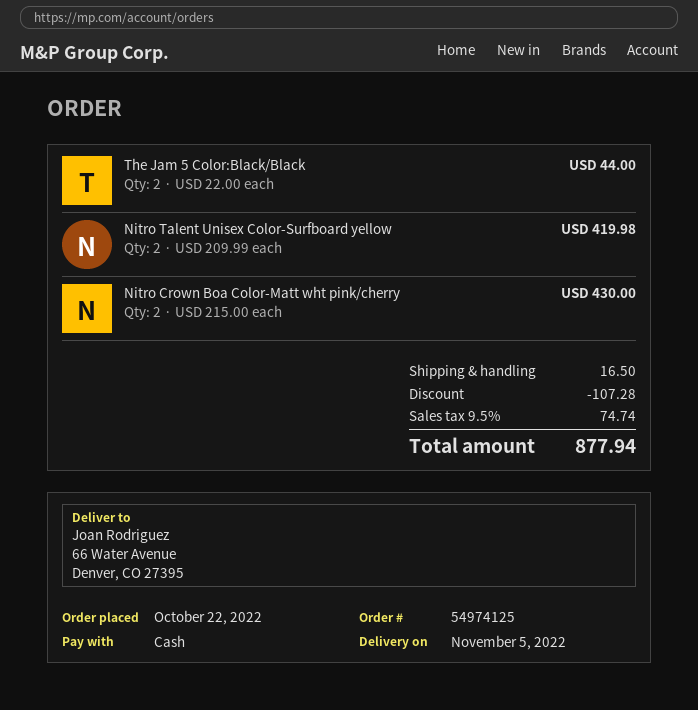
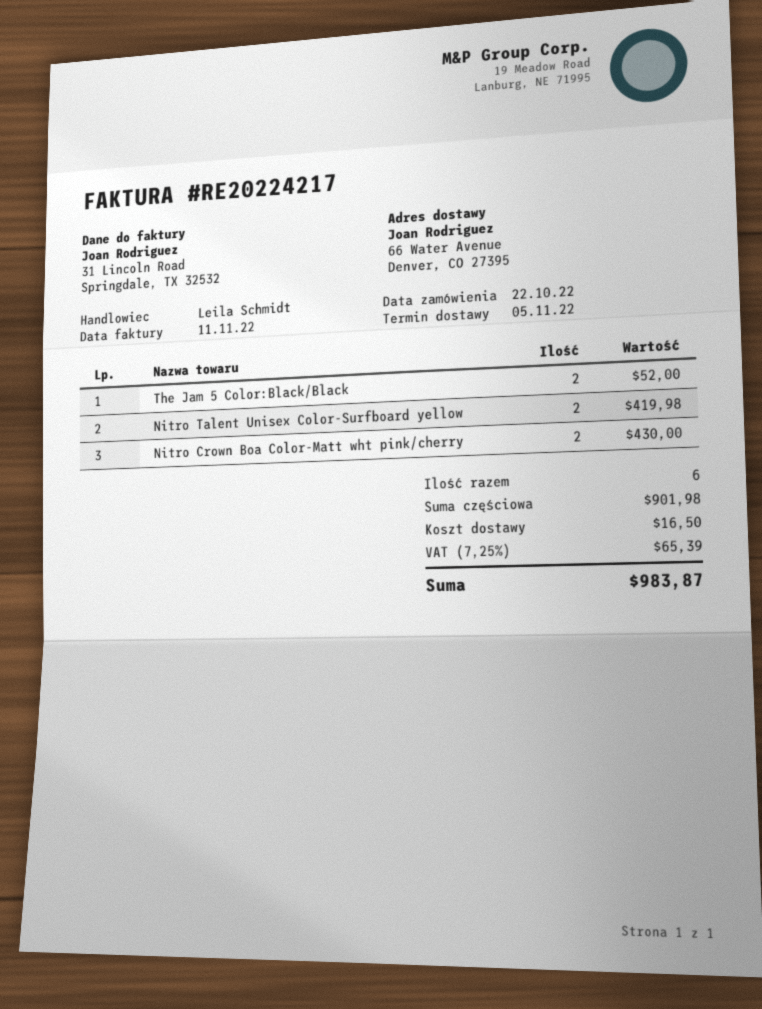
The Jam 5 Color:Black/Black: 2 for 44.00 -> 2 for 52.00
discount: 107.28 -> none
tax: 9.5% = 74.74 -> 7.25% = 65.39
total: 877.94 -> 983.87

